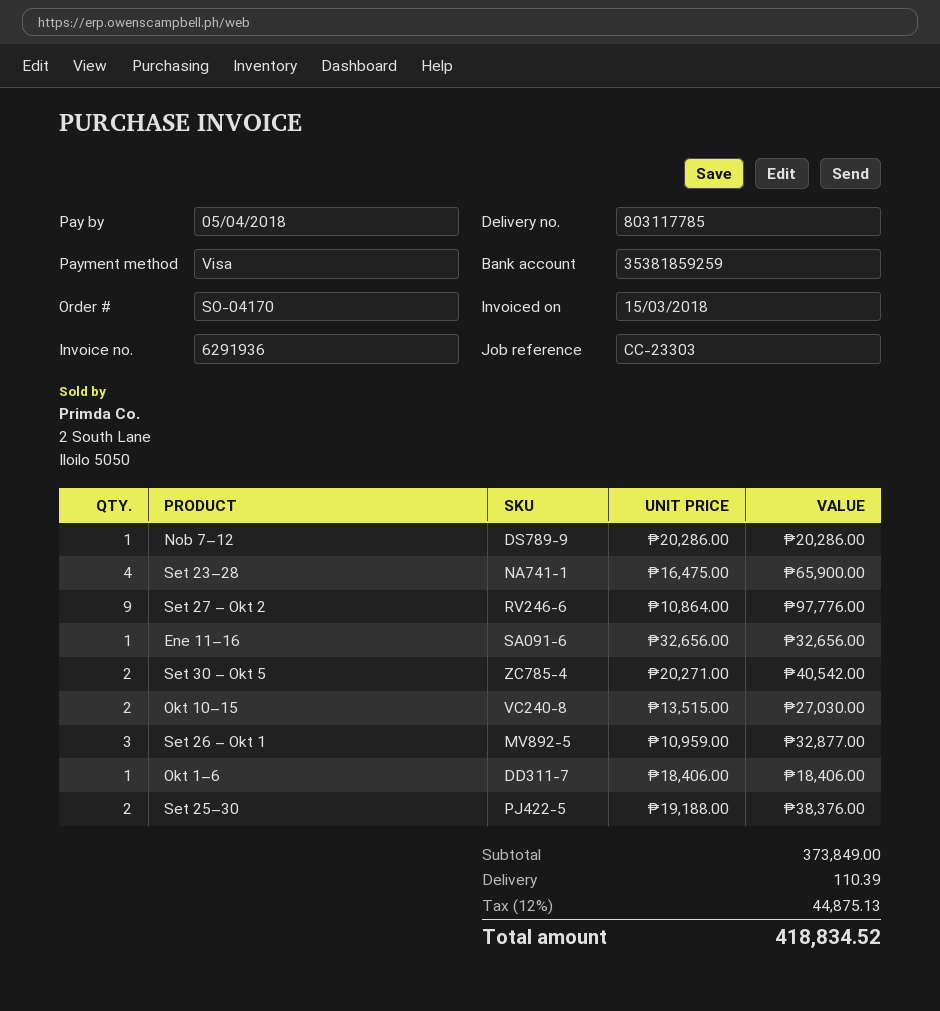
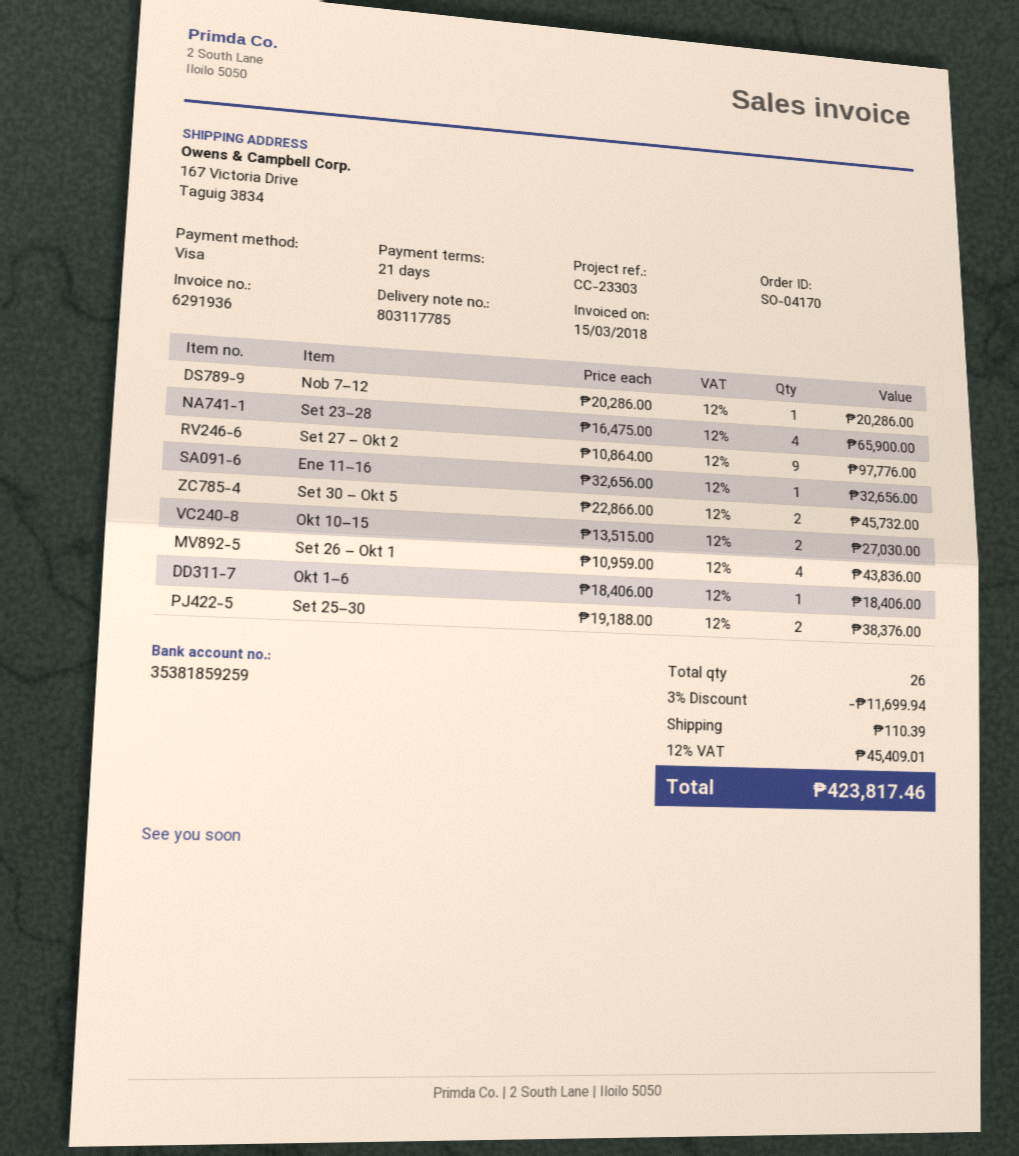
Set 30 – Okt 5: 2 x 20271.00 = 40542.00 -> 2 x 22866.00 = 45732.00
Set 26 – Okt 1: 3 x 10959.00 = 32877.00 -> 4 x 10959.00 = 43836.00
discount: none -> 3% = 11699.94
tax: 12% = 44875.13 -> 12% = 45409.01
total: 418834.52 -> 423817.46

